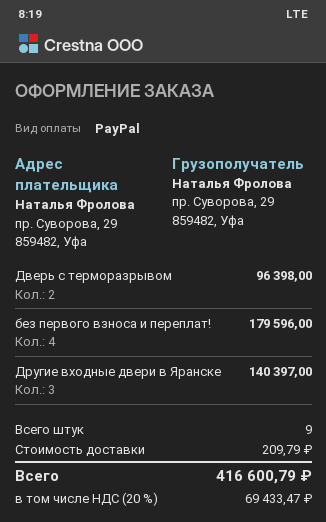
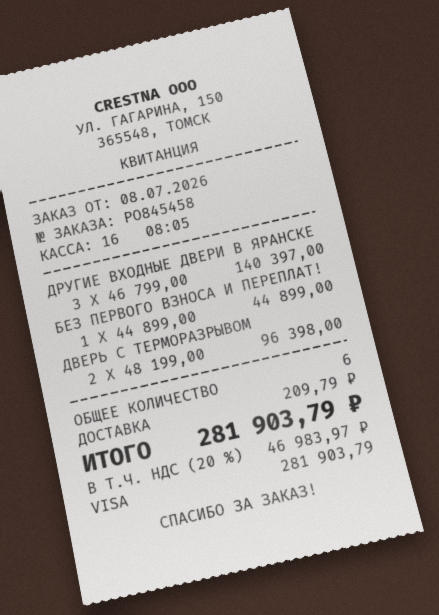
payment method: PayPal -> Visa
без первого взноса и переплат!: 4 for 179596.00 -> 1 for 44899.00
total quantity: 9 -> 6
tax: 20% = 69433.47 -> 20% = 46983.97
total: 416600.79 -> 281903.79

